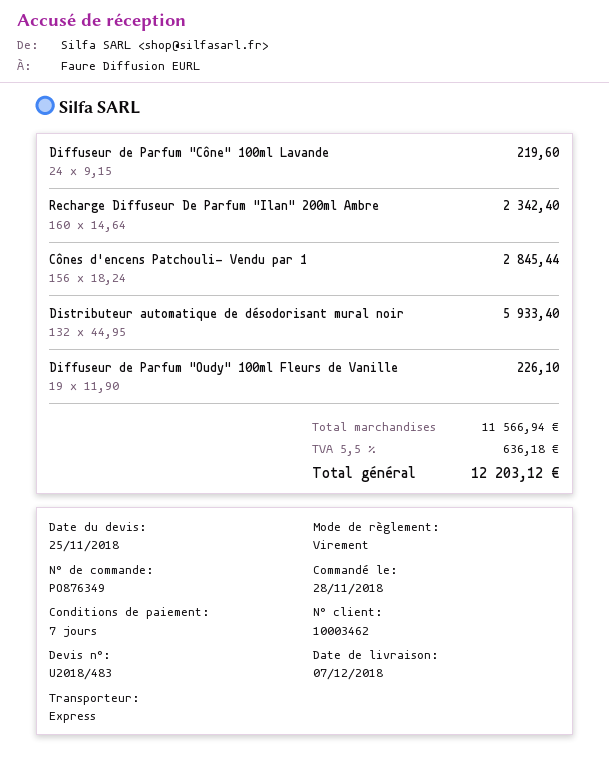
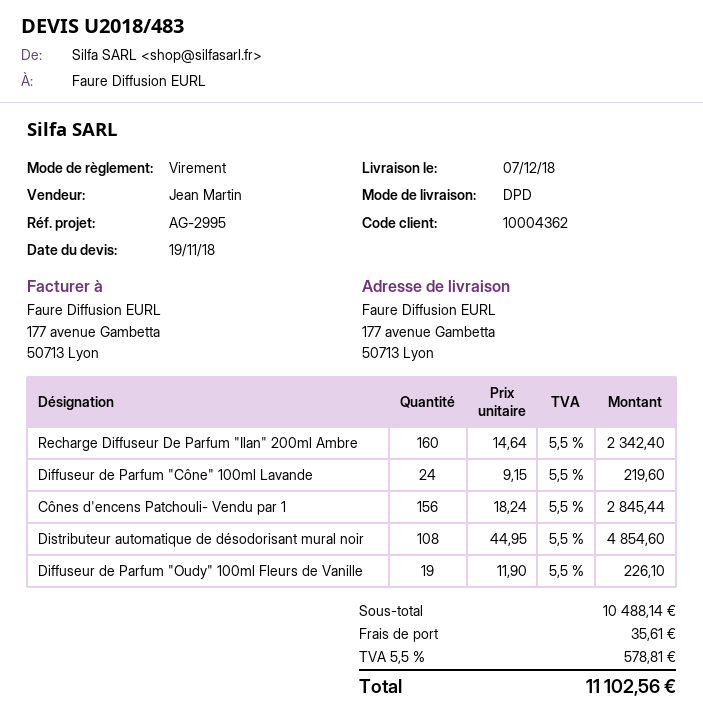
quote date: 2018-11-25 -> 2018-11-19
customer number: 10003462 -> 10004362
shipping method: express -> DPD
Distributeur automatique de désodorisant mural noir: 132 x 44.95 = 5933.40 -> 108 x 44.95 = 4854.60
subtotal: 11566.94 -> 10488.14
shipping: none -> 35.61
tax: 5.5% = 636.18 -> 5.5% = 578.81
total: 12203.12 -> 11102.56

